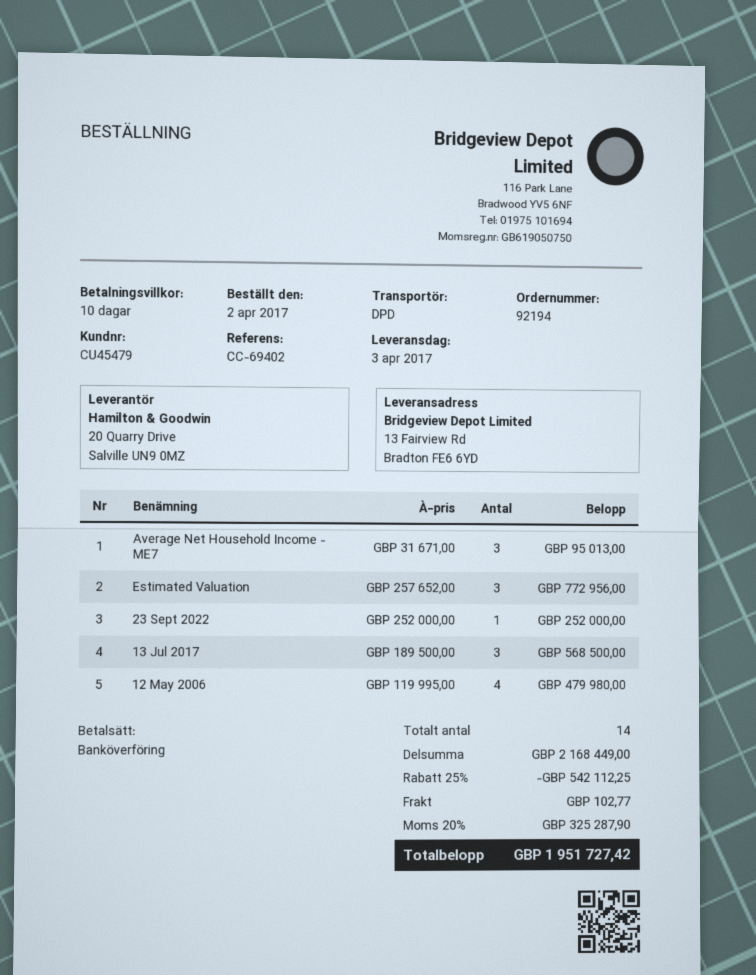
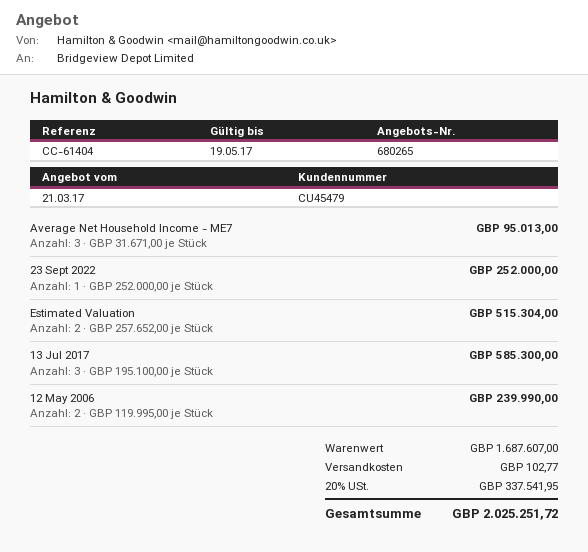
reference: CC-69402 -> CC-61404
Estimated Valuation: 3 x 257652.00 = 772956.00 -> 2 x 257652.00 = 515304.00
13 Jul 2017: 3 x 189500.00 = 568500.00 -> 3 x 195100.00 = 585300.00
12 May 2006: 4 x 119995.00 = 479980.00 -> 2 x 119995.00 = 239990.00
subtotal: 2168449.00 -> 1687607.00
discount: 25% = 542112.25 -> none
tax: 20% = 325287.90 -> 20% = 337541.95
total: 1951727.42 -> 2025251.72

